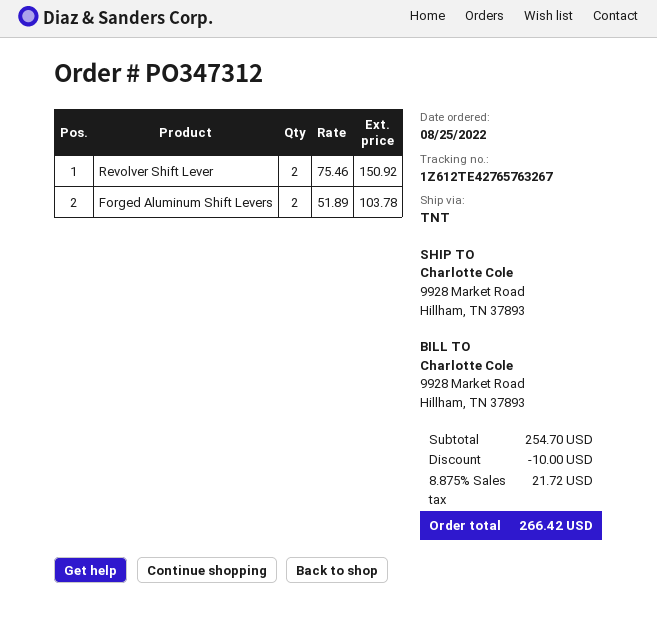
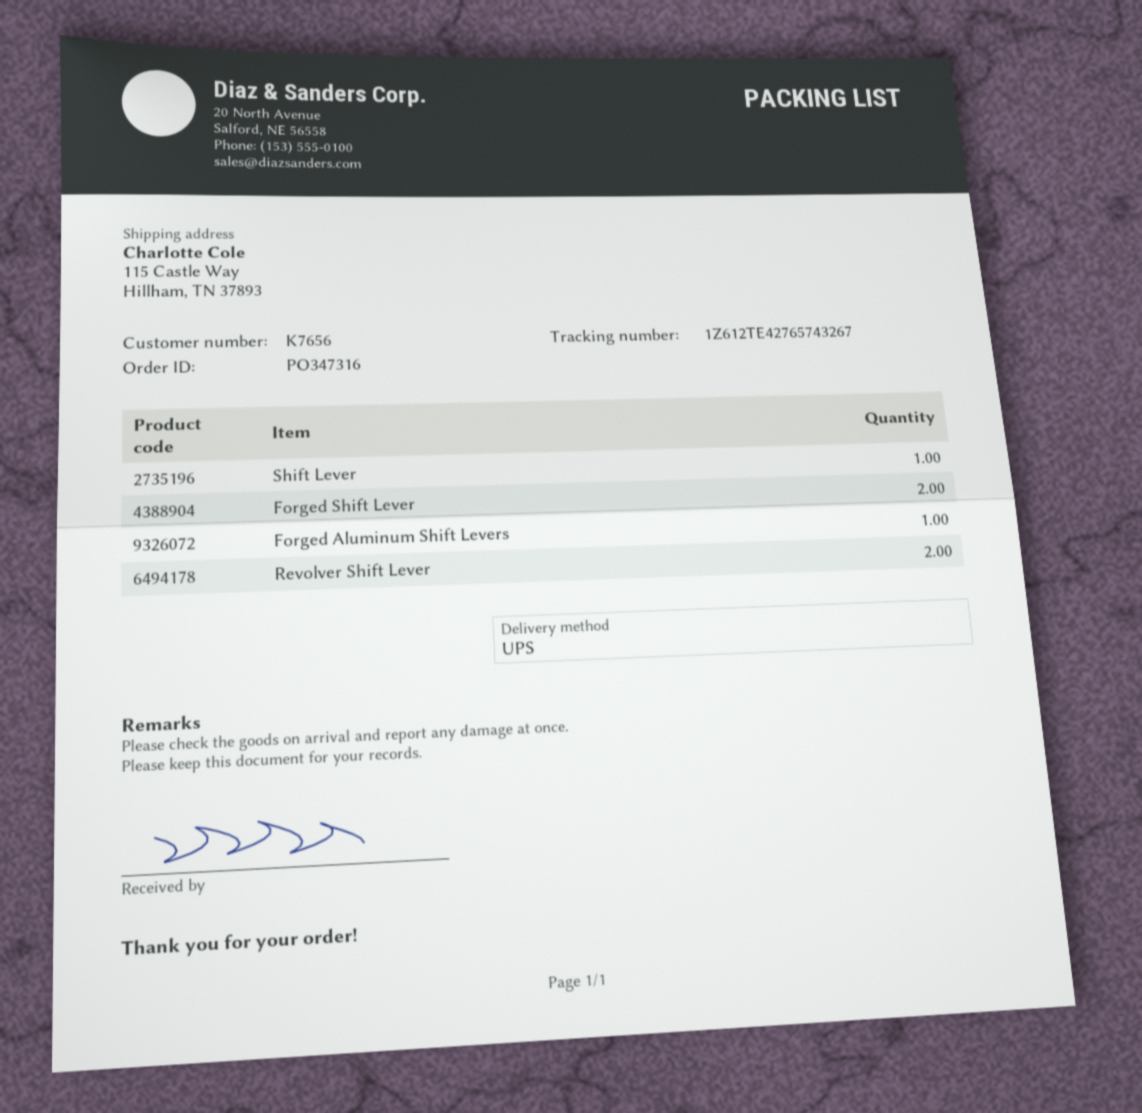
order number: PO347312 -> PO347316
shipping method: TNT -> UPS
tracking number: 1Z612TE42765763267 -> 1Z612TE42765743267
ship to: 9928 Market Road, Hillham, TN 37893 -> 115 Castle Way, Hillham, TN 37893
Forged Aluminum Shift Levers: 2 -> 1
Shift Lever: none -> 1
Forged Shift Lever: none -> 2

